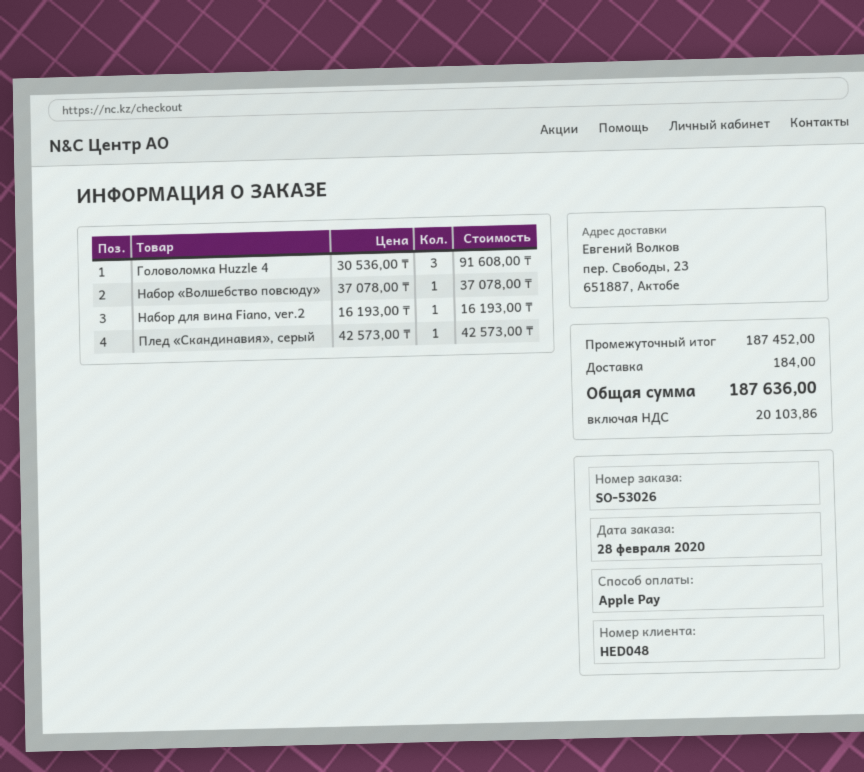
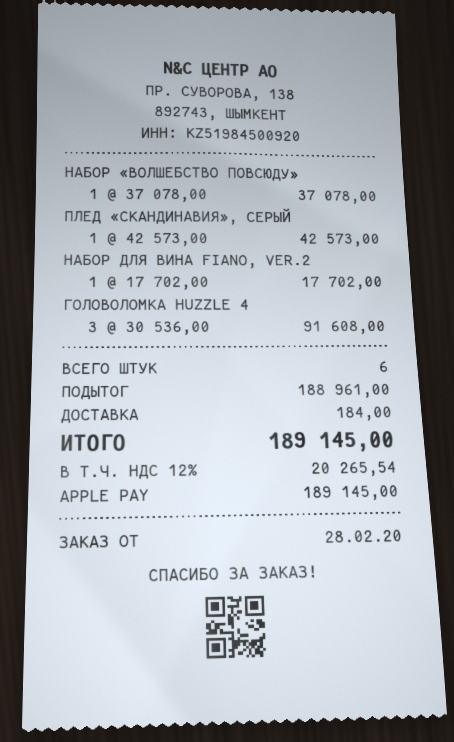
Набор для вина Fiano, ver.2: 1 x 16193.00 = 16193.00 -> 1 x 17702.00 = 17702.00
subtotal: 187452.00 -> 188961.00
tax: 20103.86 -> 20265.54
total: 187636.00 -> 189145.00

